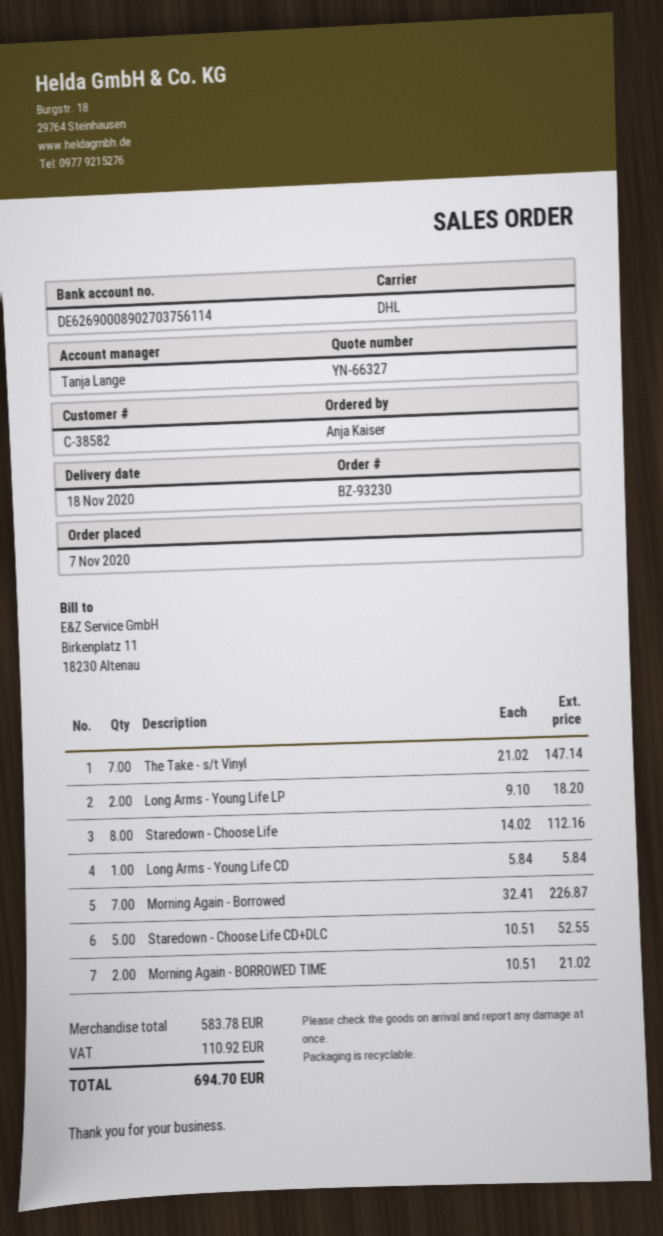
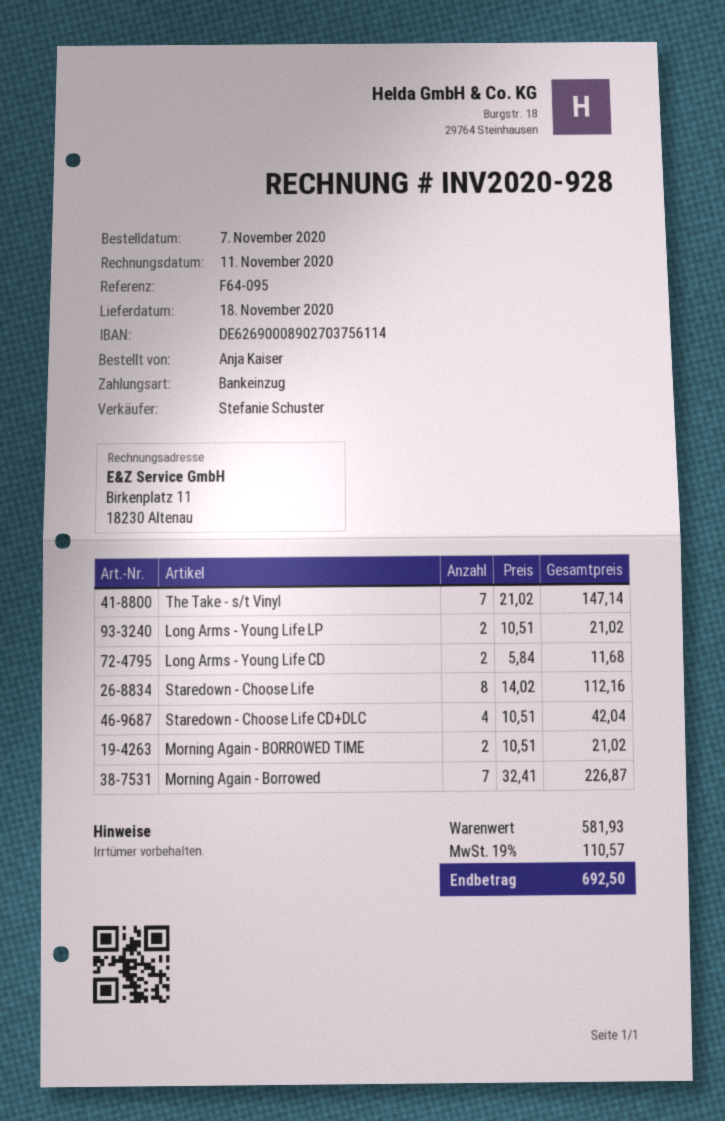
sales rep: Tanja Lange -> Stefanie Schuster
Long Arms - Young Life LP: 2 x 9.10 = 18.20 -> 2 x 10.51 = 21.02
Long Arms - Young Life CD: 1 x 5.84 = 5.84 -> 2 x 5.84 = 11.68
Staredown - Choose Life CD+DLC: 5 x 10.51 = 52.55 -> 4 x 10.51 = 42.04
subtotal: 583.78 -> 581.93
tax: 110.92 -> 110.57
total: 694.70 -> 692.50

